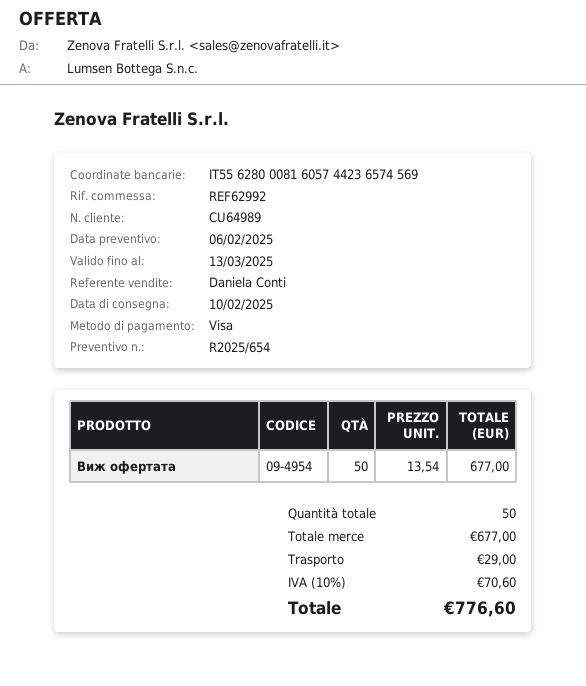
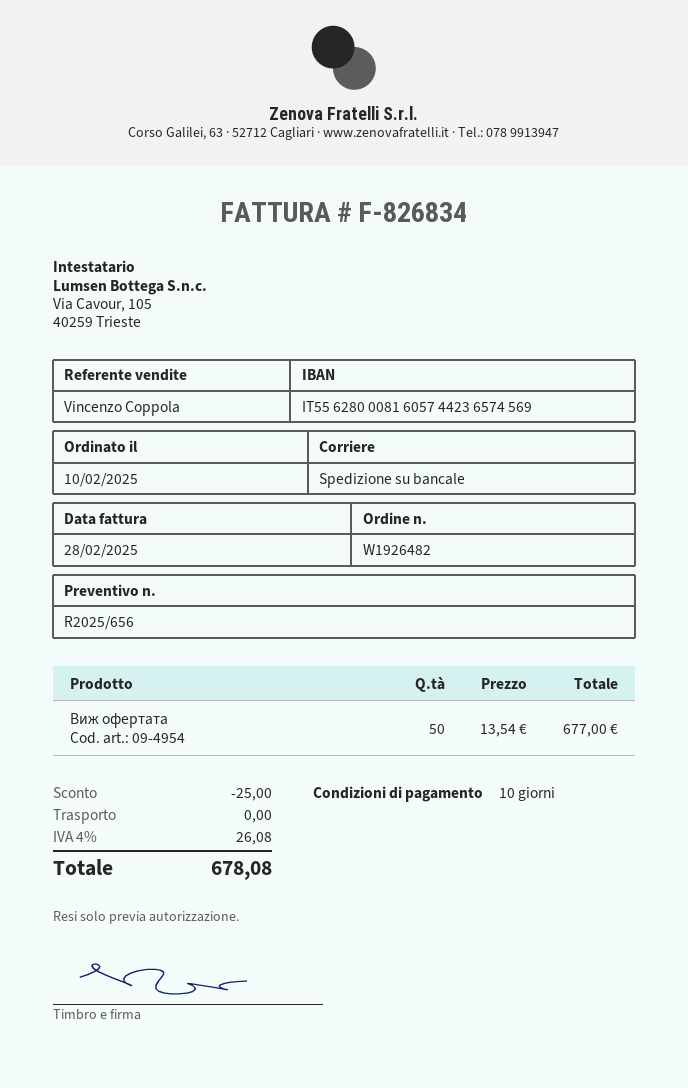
quote number: R2025/654 -> R2025/656
sales rep: Daniela Conti -> Vincenzo Coppola
discount: none -> 25.00
shipping: 29.00 -> 0.00
tax: 10% = 70.60 -> 4% = 26.08
total: 776.60 -> 678.08

